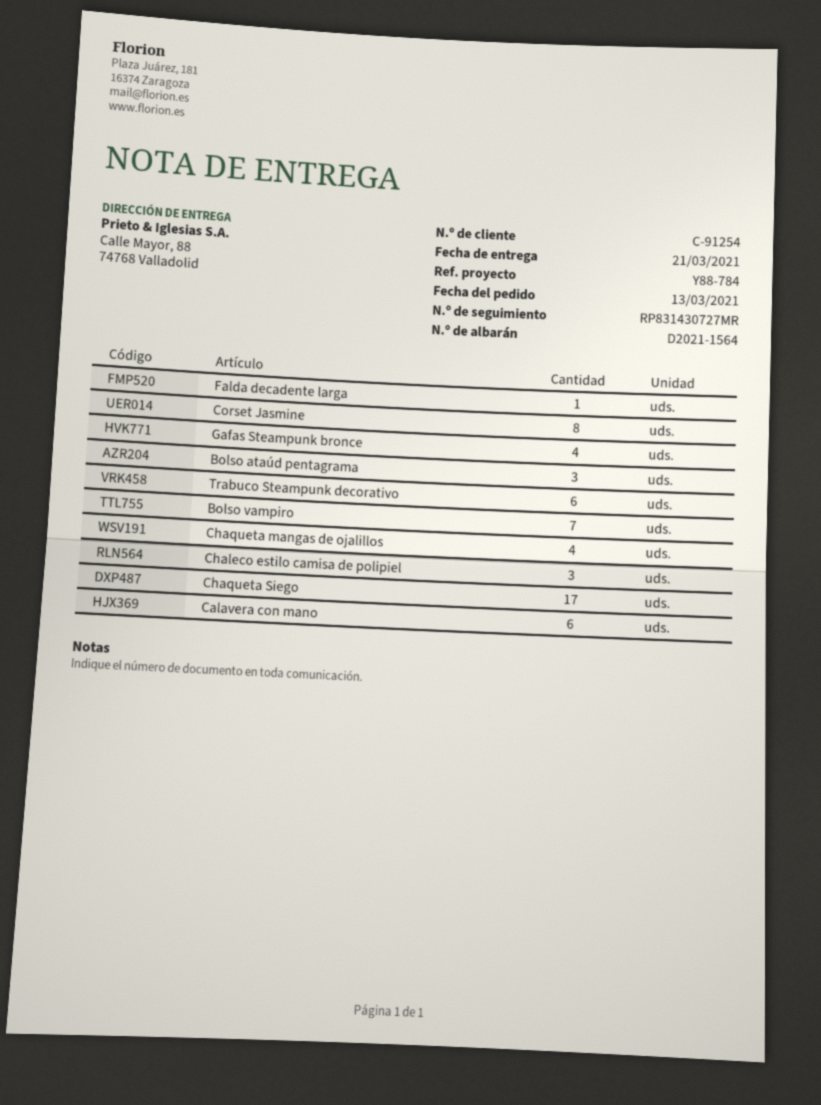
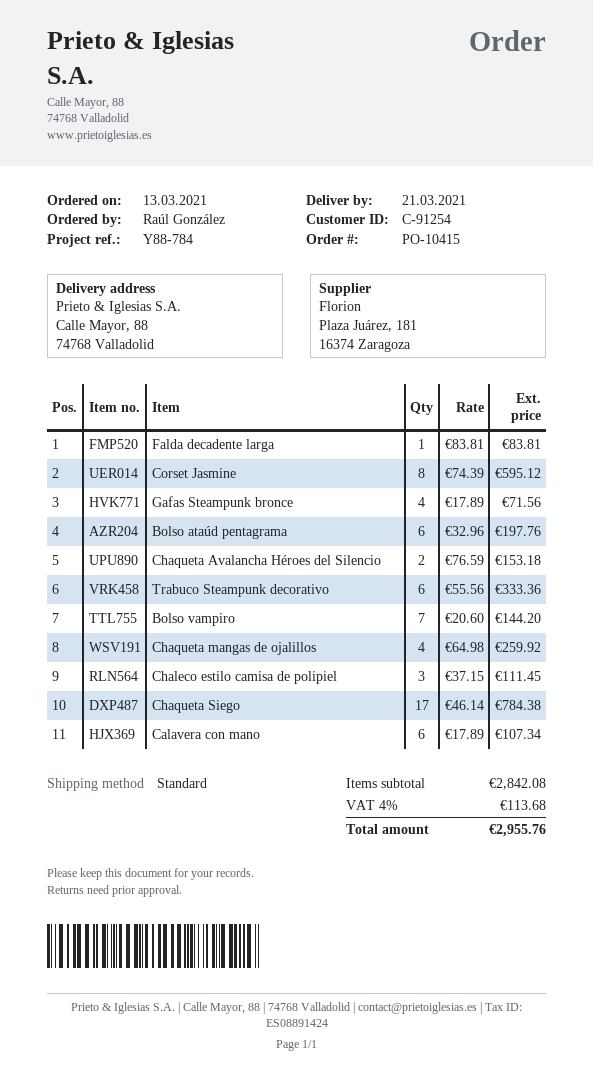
Bolso ataúd pentagrama: 3 -> 6
Chaqueta Avalancha Héroes del Silencio: none -> 2

